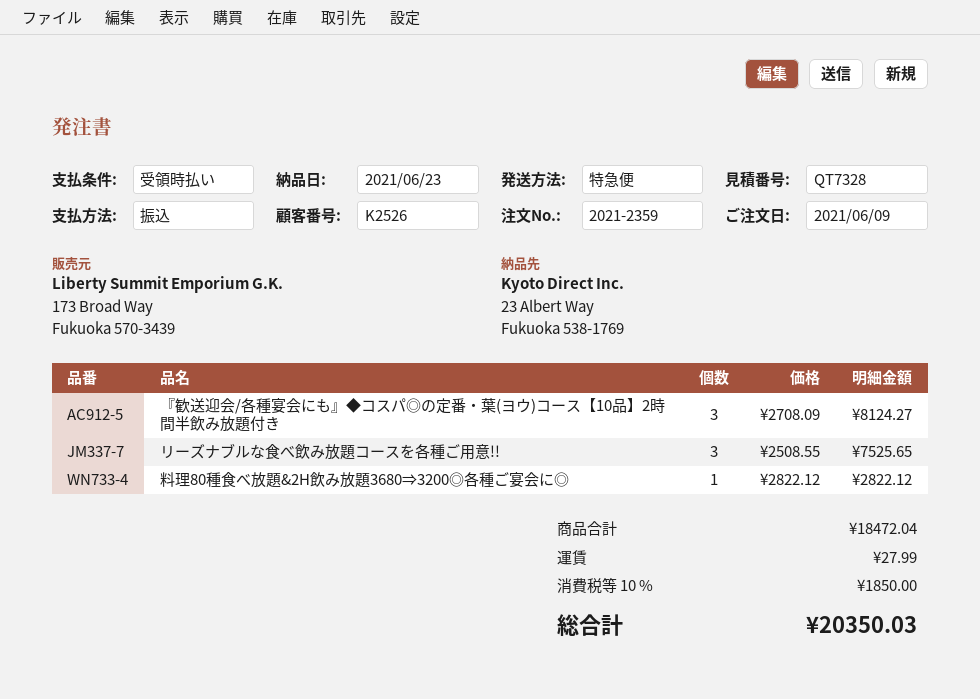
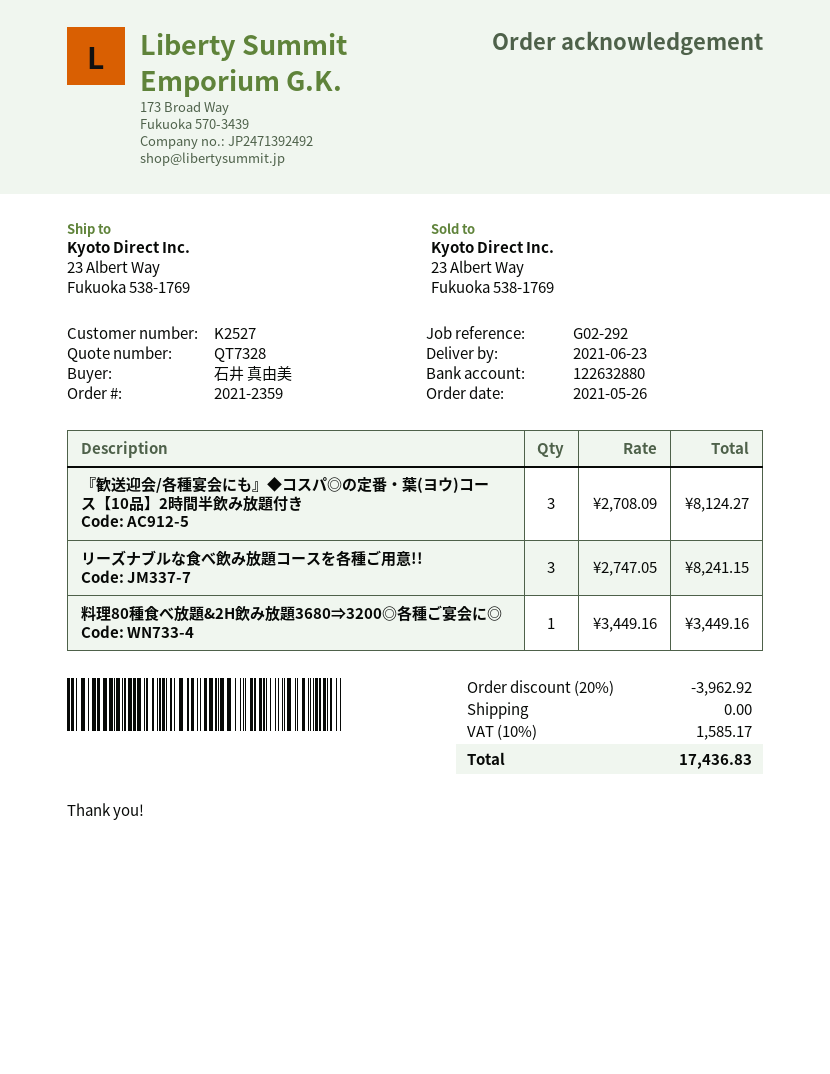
order date: 2021-06-09 -> 2021-05-26
customer number: K2526 -> K2527
リーズナブルな食べ飲み放題コースを各種ご用意!!: 3 x 2508.55 = 7525.65 -> 3 x 2747.05 = 8241.15
料理80種食べ放題&2H飲み放題3680⇒3200◎各種ご宴会に◎: 1 x 2822.12 = 2822.12 -> 1 x 3449.16 = 3449.16
discount: none -> 20% = 3962.92
shipping: 27.99 -> 0.00
tax: 10% = 1850.00 -> 10% = 1585.17
total: 20350.03 -> 17436.83

